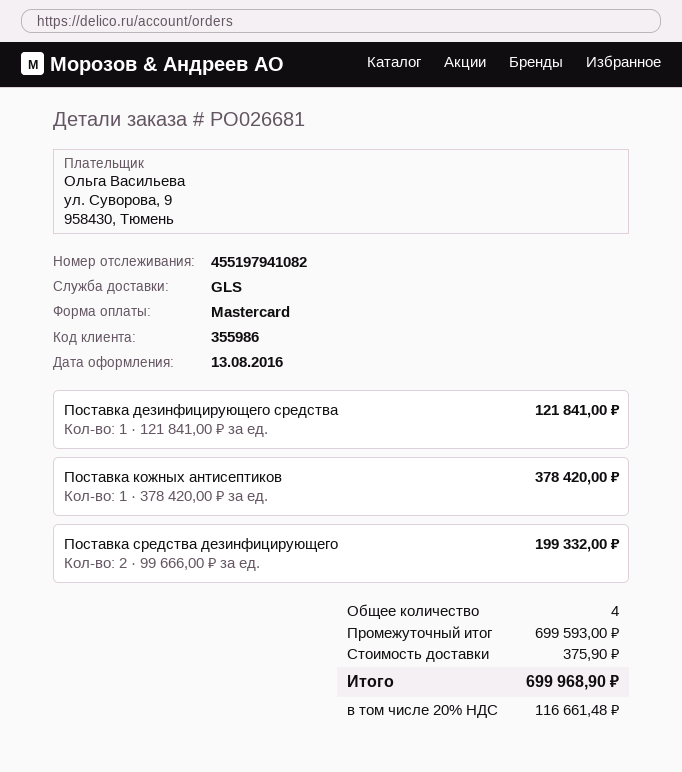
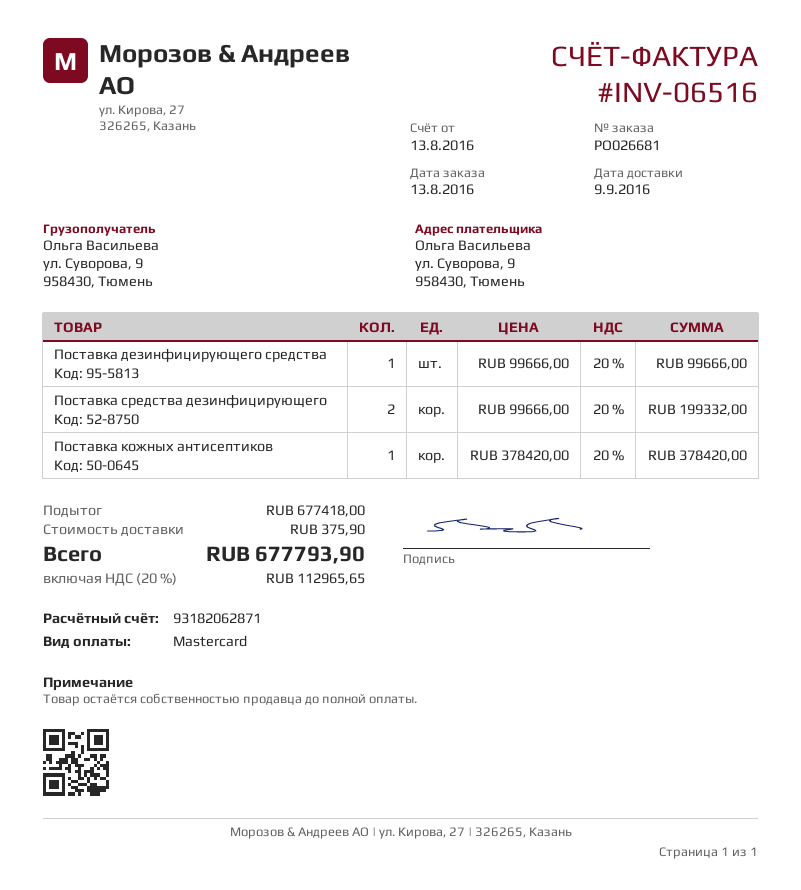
Поставка дезинфицирующего средства: 1 x 121841.00 = 121841.00 -> 1 x 99666.00 = 99666.00
subtotal: 699593.00 -> 677418.00
tax: 20% = 116661.48 -> 20% = 112965.65
total: 699968.90 -> 677793.90

